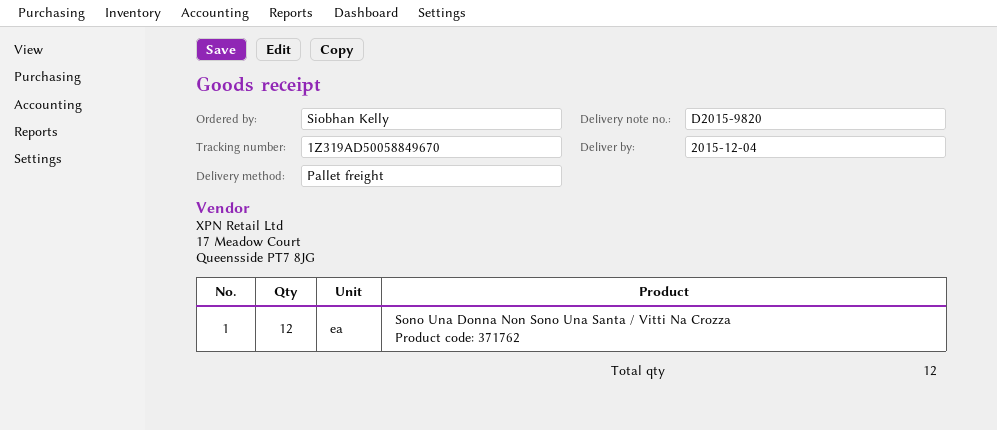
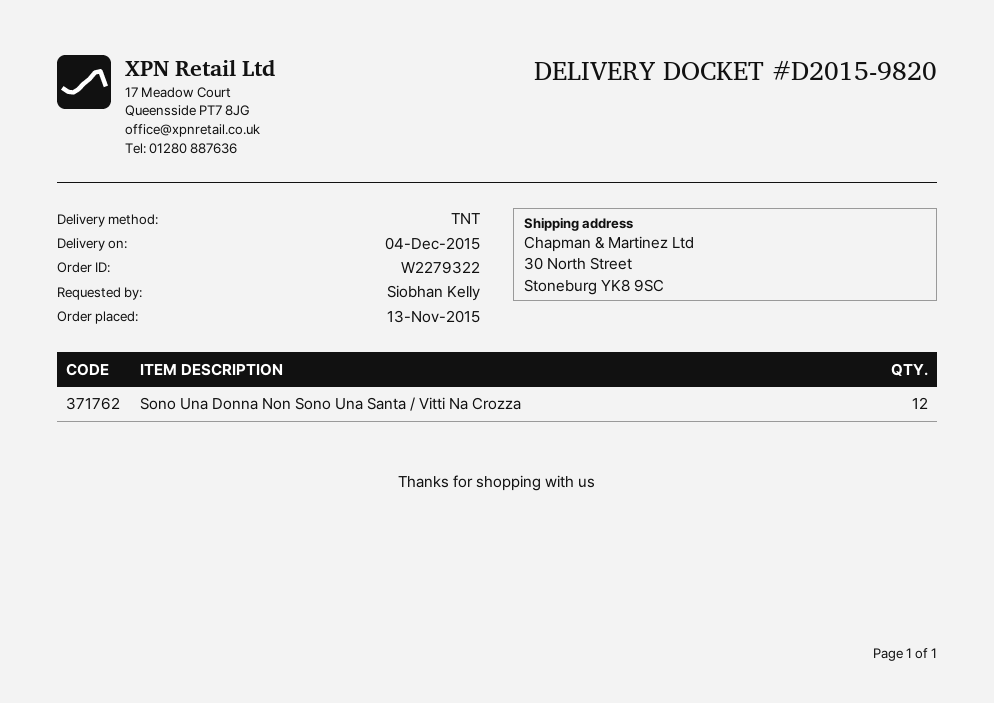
shipping method: pallet freight -> TNT

